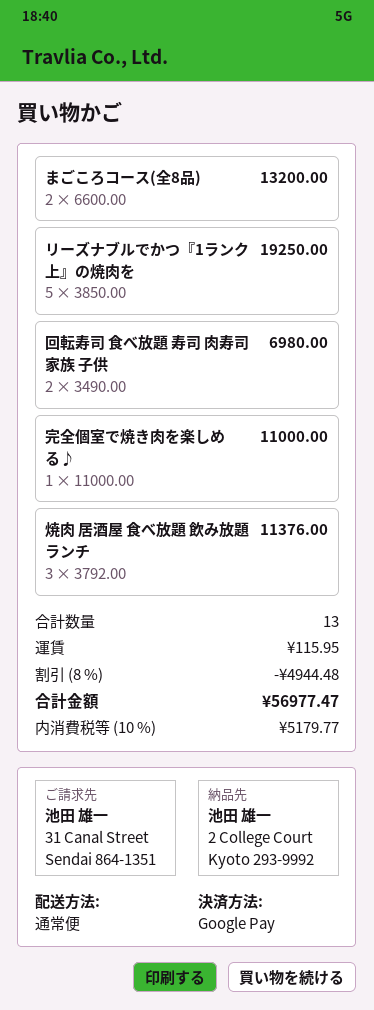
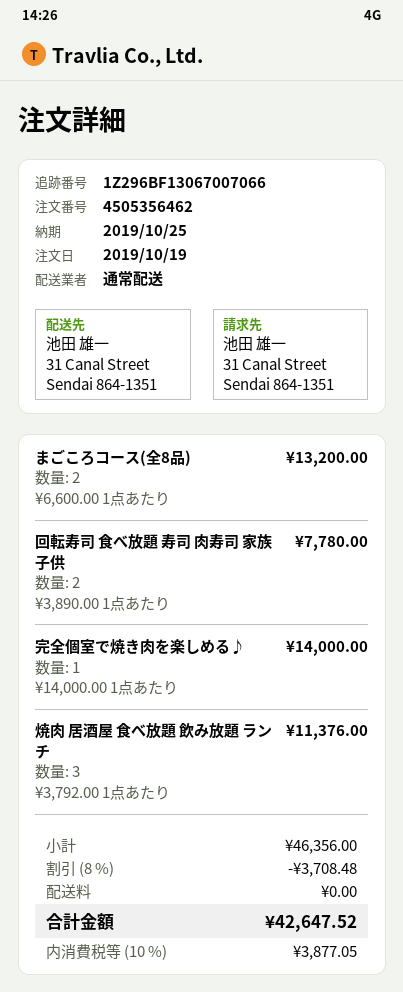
ship to: 2 College Court, Kyoto 293-9992 -> 31 Canal Street, Sendai 864-1351
リーズナブルでかつ『1ランク上』の焼肉を: 5 x 3850.00 = 19250.00 -> none
回転寿司 食べ放題 寿司 肉寿司 家族 子供: 2 x 3490.00 = 6980.00 -> 2 x 3890.00 = 7780.00
完全個室で焼き肉を楽しめる♪: 1 x 11000.00 = 11000.00 -> 1 x 14000.00 = 14000.00
discount: 8% = 4944.48 -> 8% = 3708.48
shipping: 115.95 -> 0.00
tax: 10% = 5179.77 -> 10% = 3877.05
total: 56977.47 -> 42647.52

